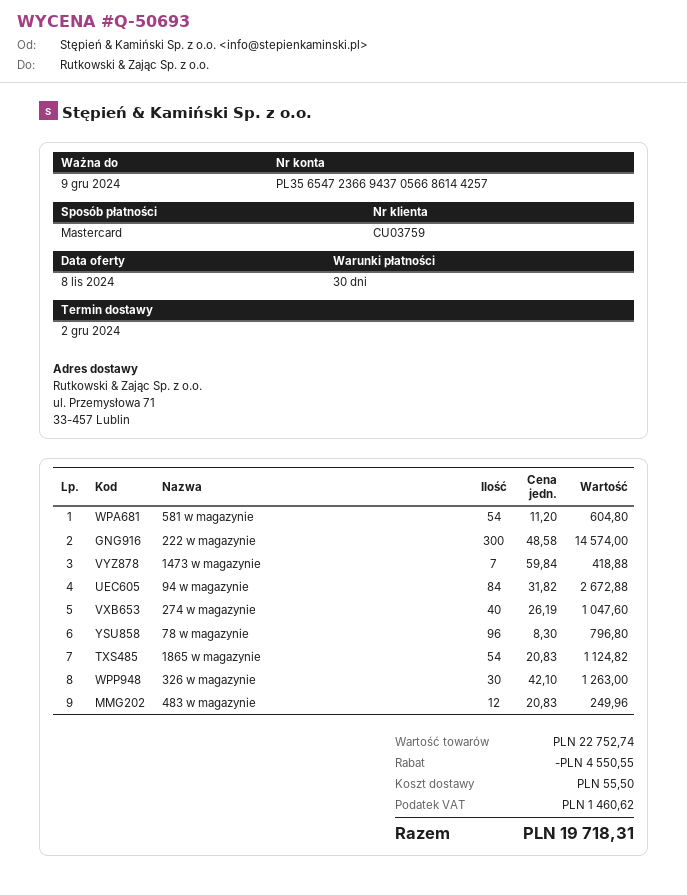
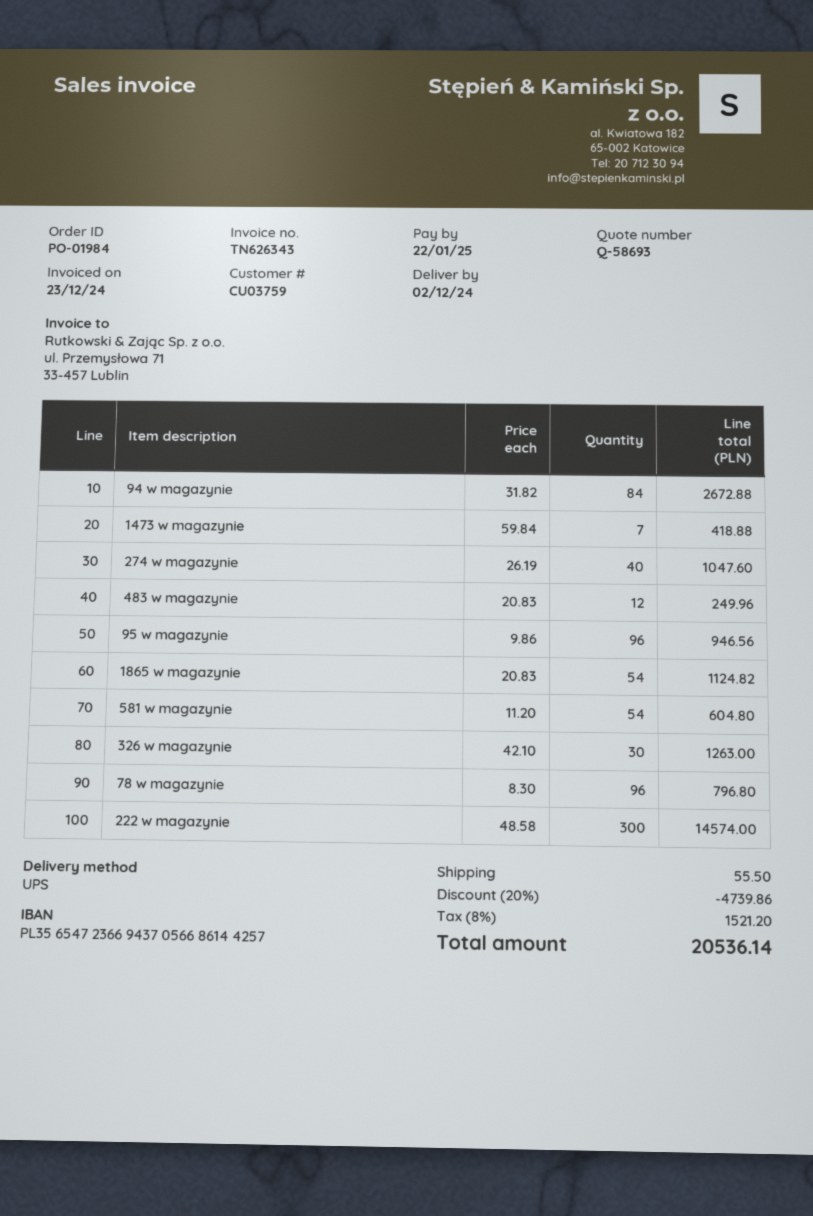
quote number: Q-50693 -> Q-58693
95 w magazynie: none -> 96 x 9.86 = 946.56
discount: 4550.55 -> 4739.86
tax: 1460.62 -> 1521.20
total: 19718.31 -> 20536.14

